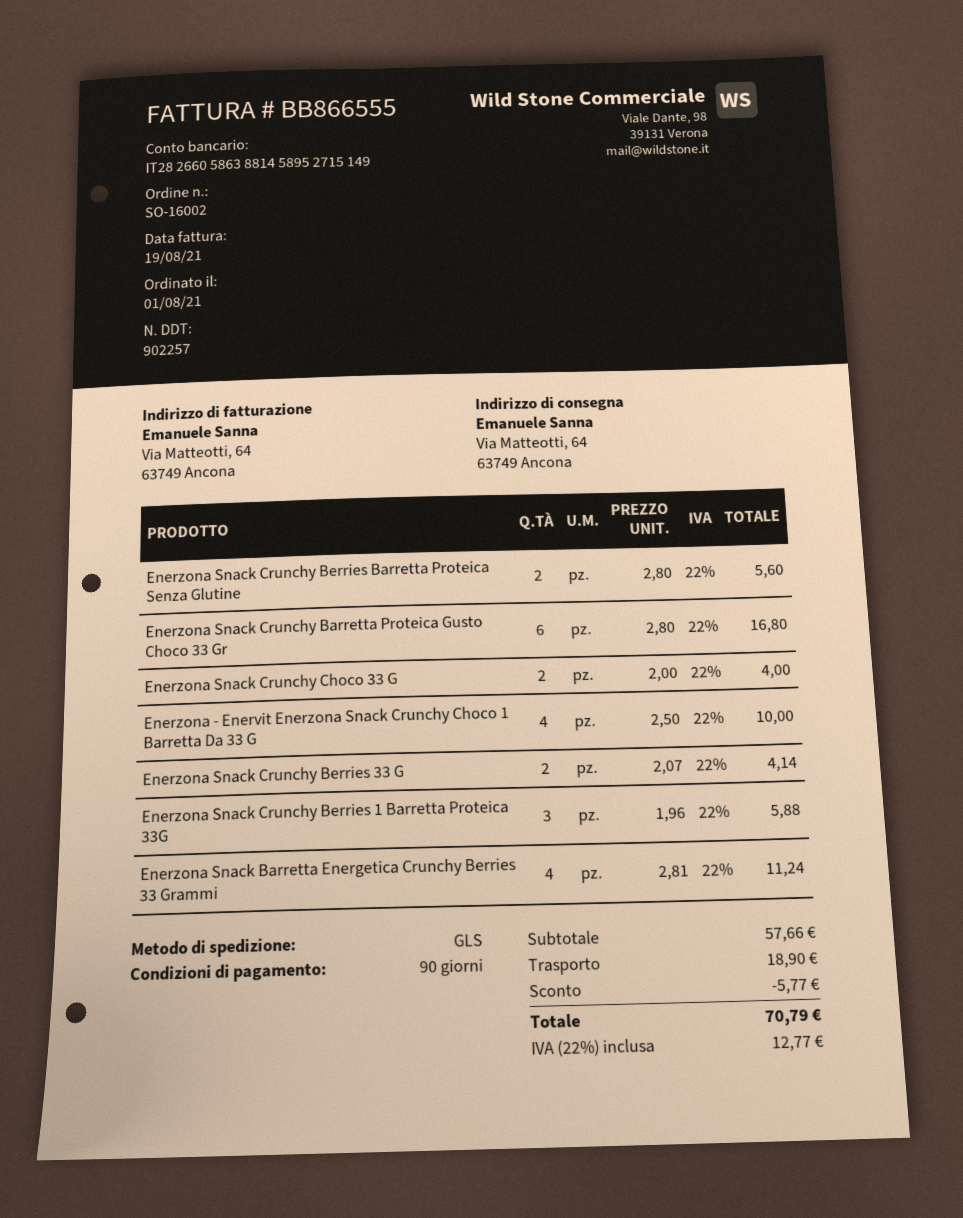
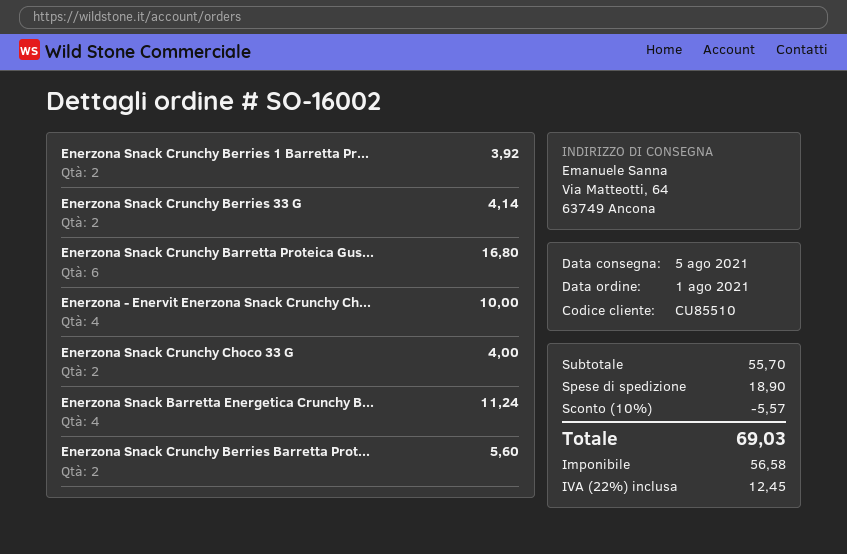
Enerzona Snack Crunchy Berries 1 Barretta Proteica 33G: 3 for 5.88 -> 2 for 3.92
subtotal: 57.66 -> 55.70
discount: 5.77 -> 5.57
tax: 22% = 12.77 -> 22% = 12.45
total: 70.79 -> 69.03

